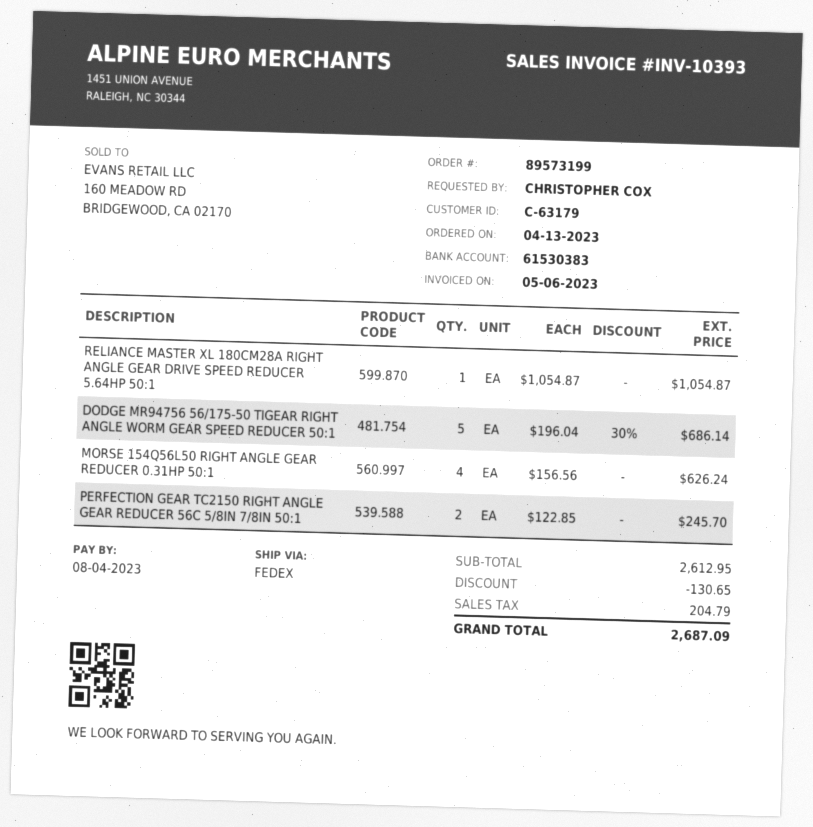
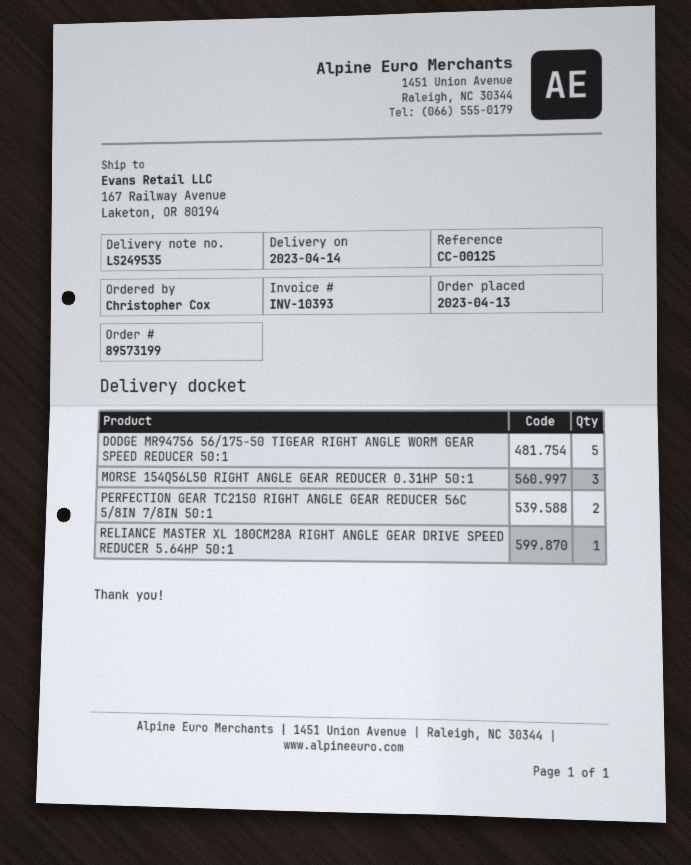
MORSE 154Q56L50 RIGHT ANGLE GEAR REDUCER 0.31HP 50:1: 4 -> 3

